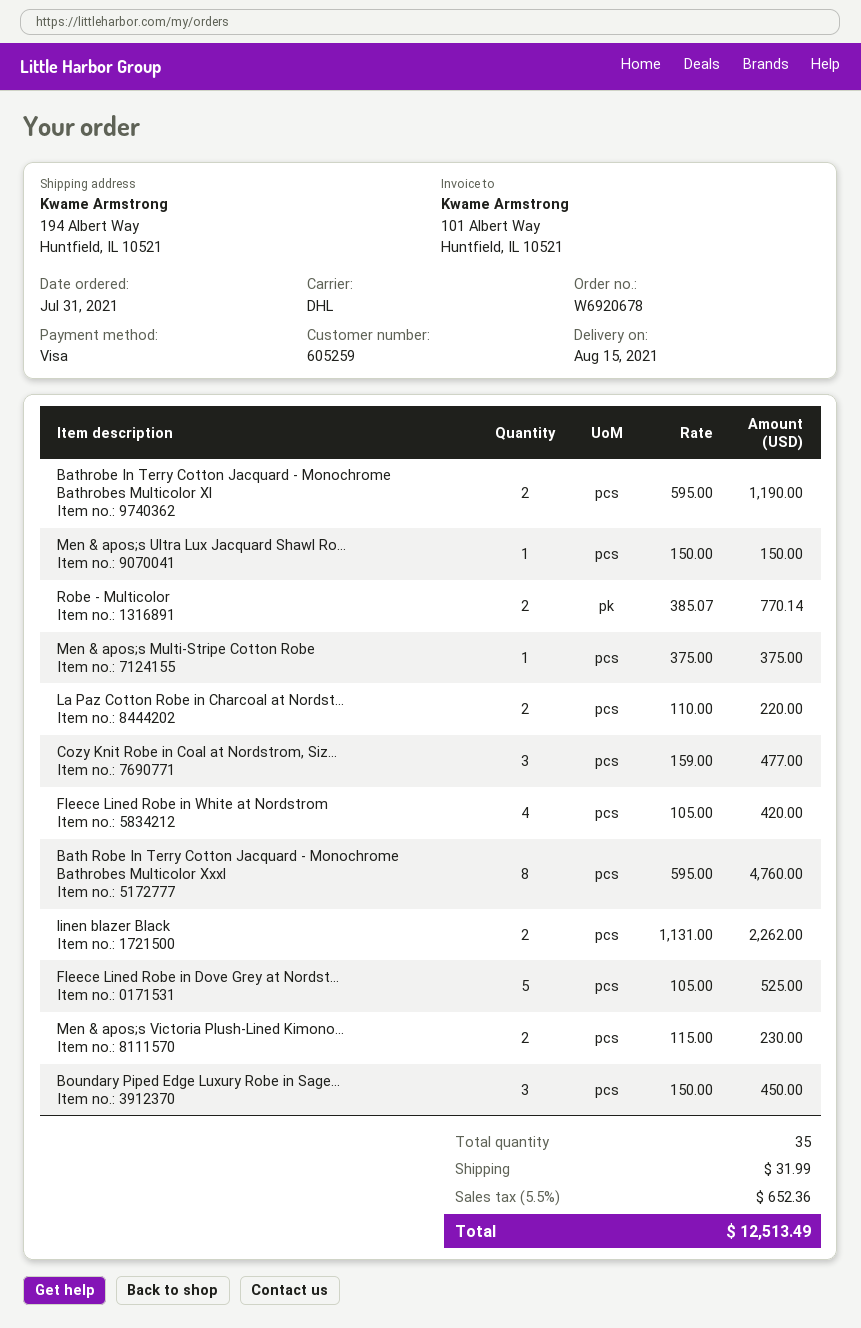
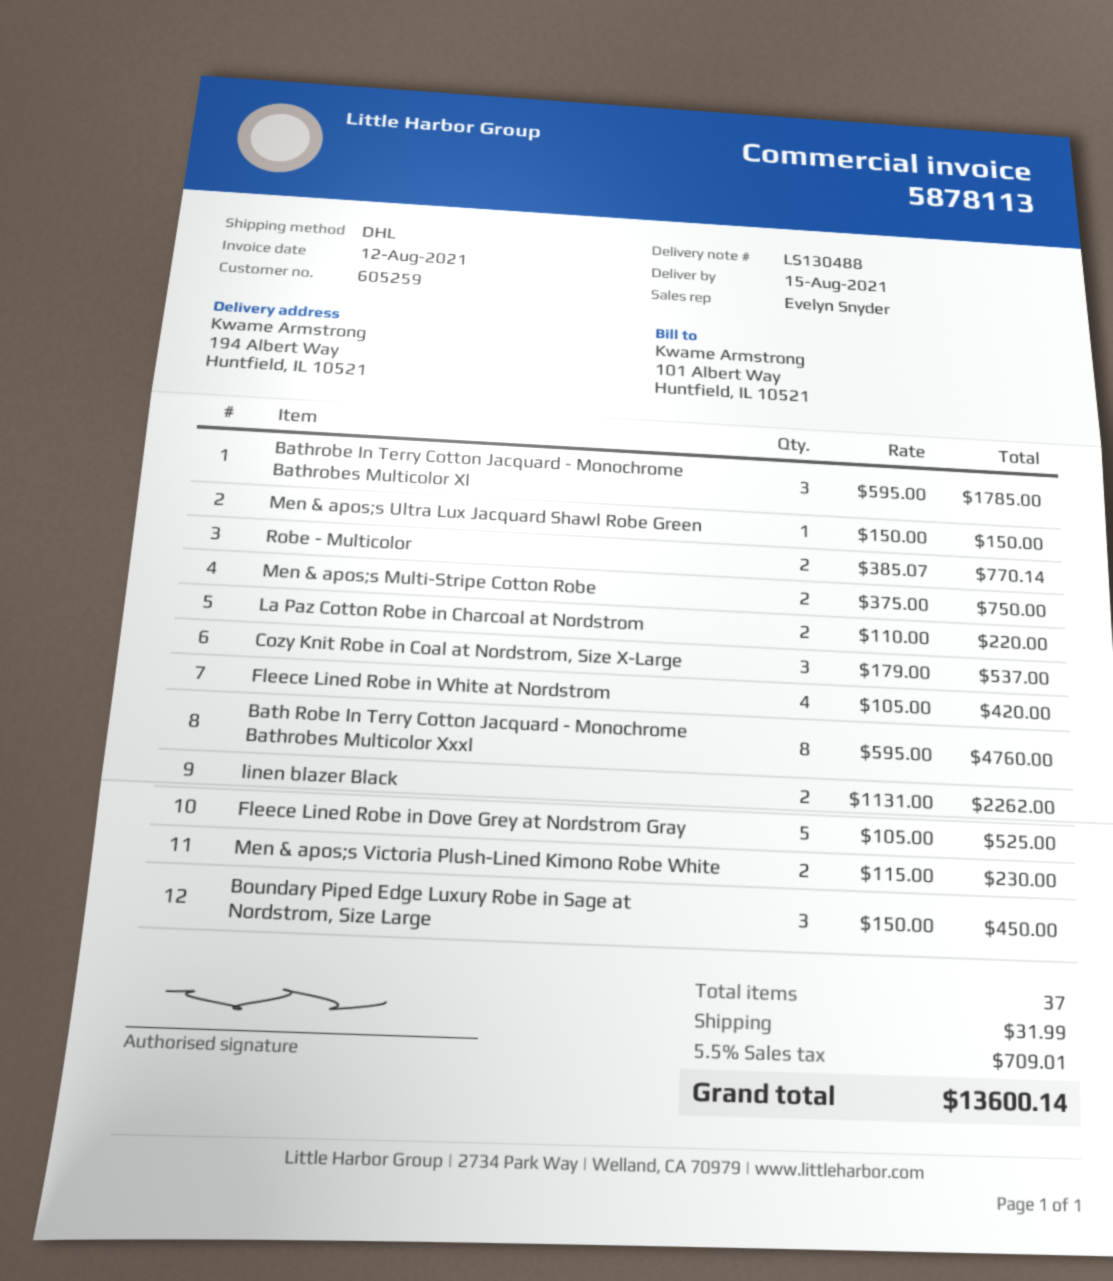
Bathrobe In Terry Cotton Jacquard - Monochrome Bathrobes Multicolor Xl: 2 x 595.00 = 1190.00 -> 3 x 595.00 = 1785.00
Men & apos;s Multi-Stripe Cotton Robe: 1 x 375.00 = 375.00 -> 2 x 375.00 = 750.00
Cozy Knit Robe in Coal at Nordstrom, Siz...: 3 x 159.00 = 477.00 -> 3 x 179.00 = 537.00
total quantity: 35 -> 37
tax: 5.5% = 652.36 -> 5.5% = 709.01
total: 12513.49 -> 13600.14

